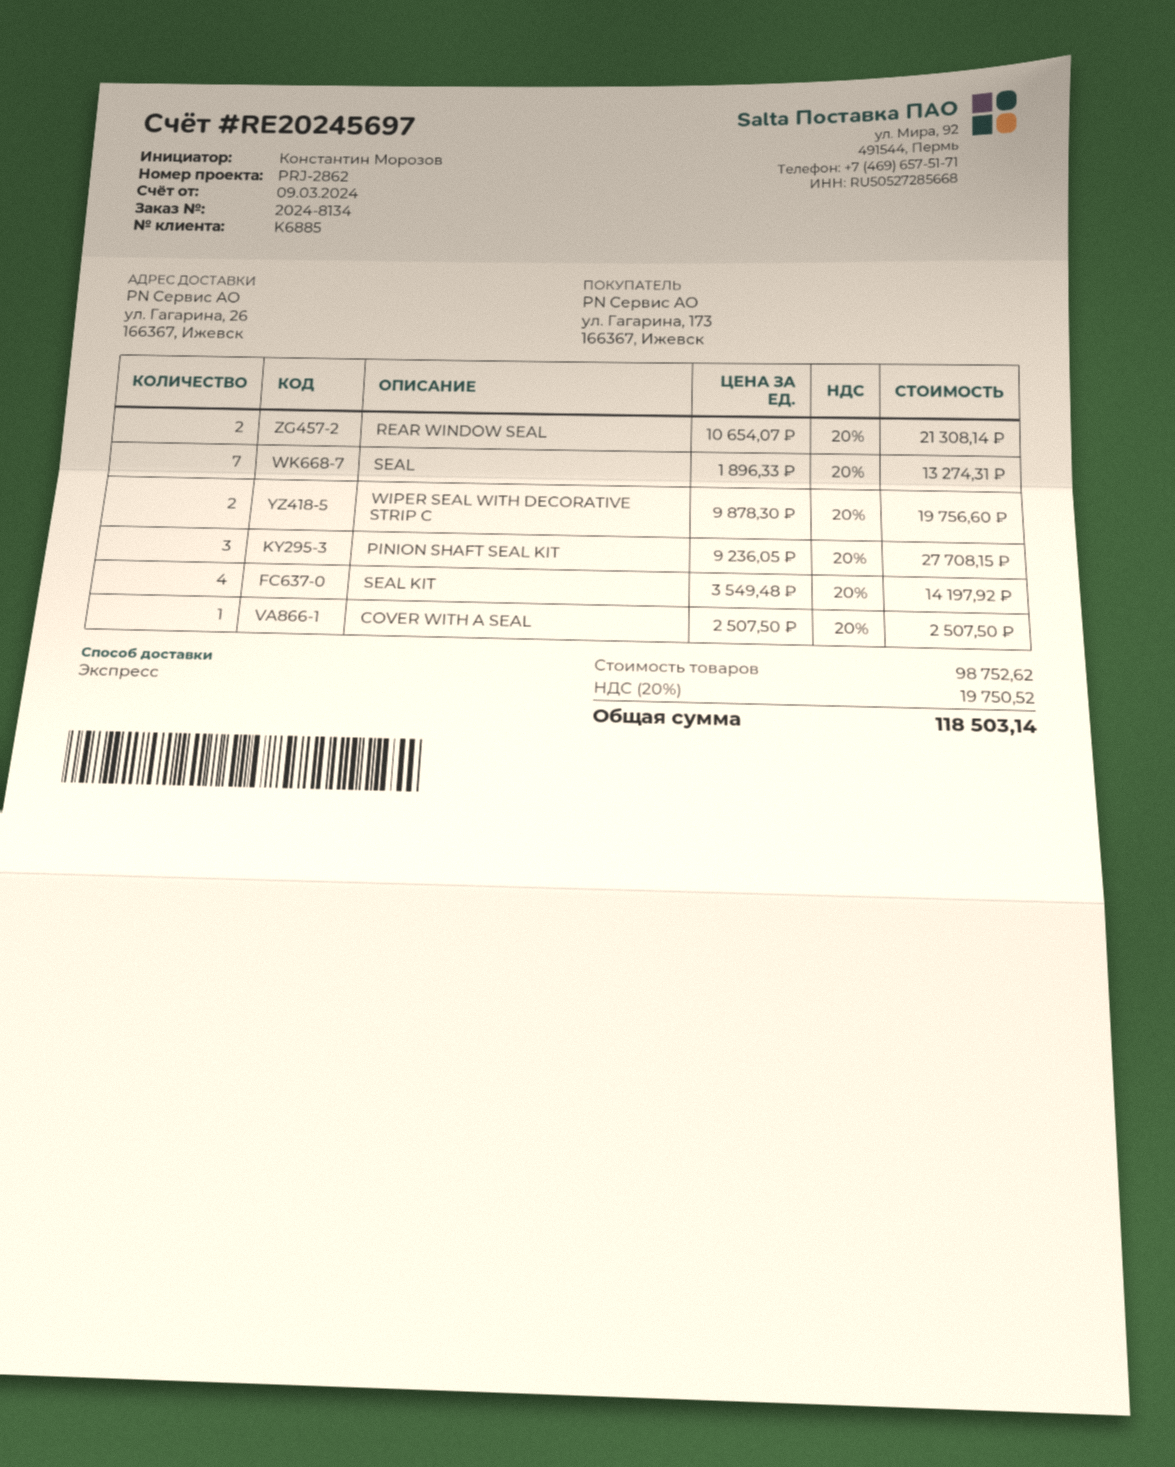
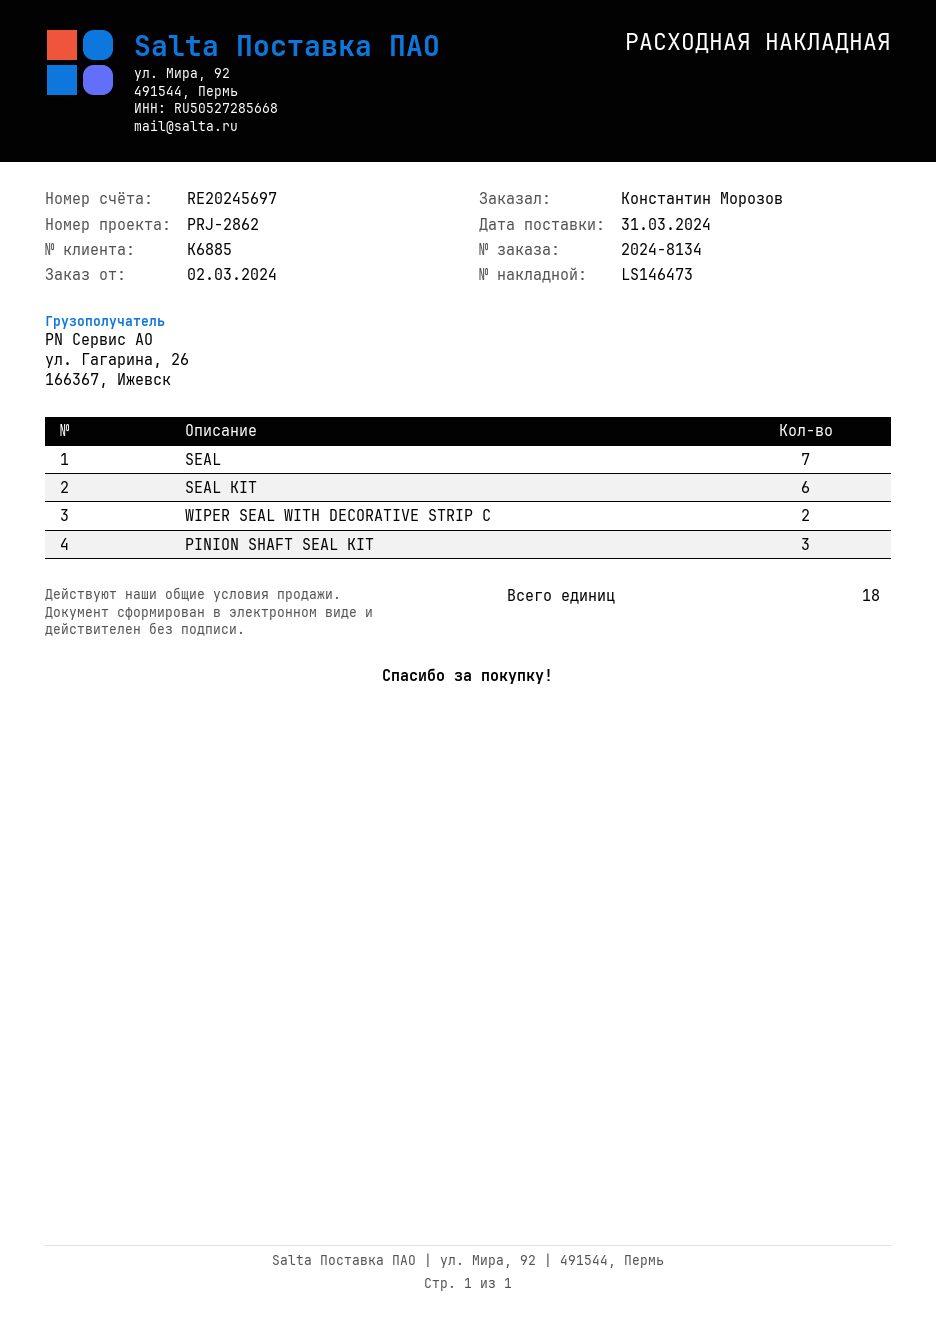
REAR WINDOW SEAL: 2 -> none
SEAL KIT: 4 -> 6
COVER WITH A SEAL: 1 -> none

